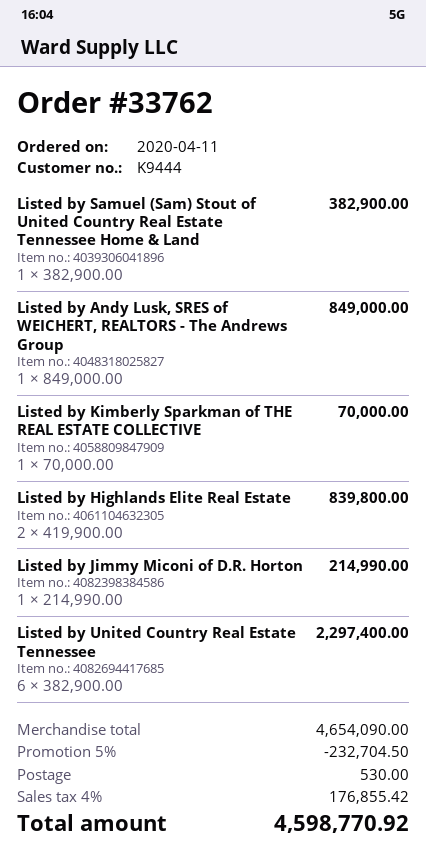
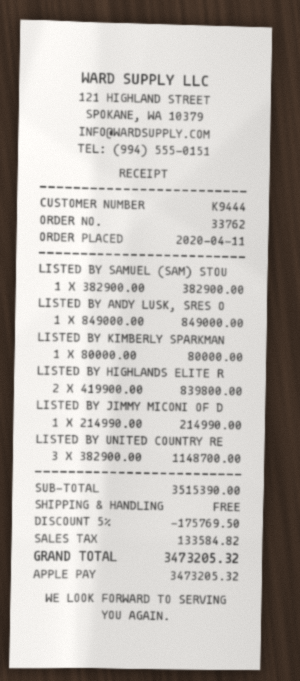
Listed by Kimberly Sparkman of THE REAL ESTATE COLLECTIVE: 1 x 70000.00 = 70000.00 -> 1 x 80000.00 = 80000.00
Listed by United Country Real Estate Tennessee: 6 x 382900.00 = 2297400.00 -> 3 x 382900.00 = 1148700.00
subtotal: 4654090.00 -> 3515390.00
discount: 5% = 232704.50 -> 5% = 175769.50
shipping: 530.00 -> 0.00
tax: 176855.42 -> 133584.82
total: 4598770.92 -> 3473205.32

